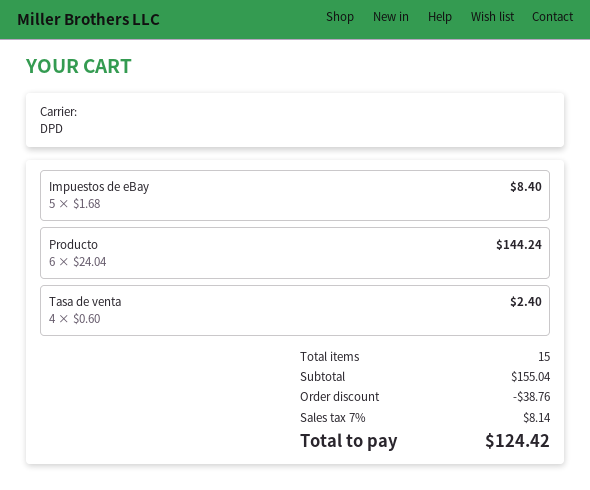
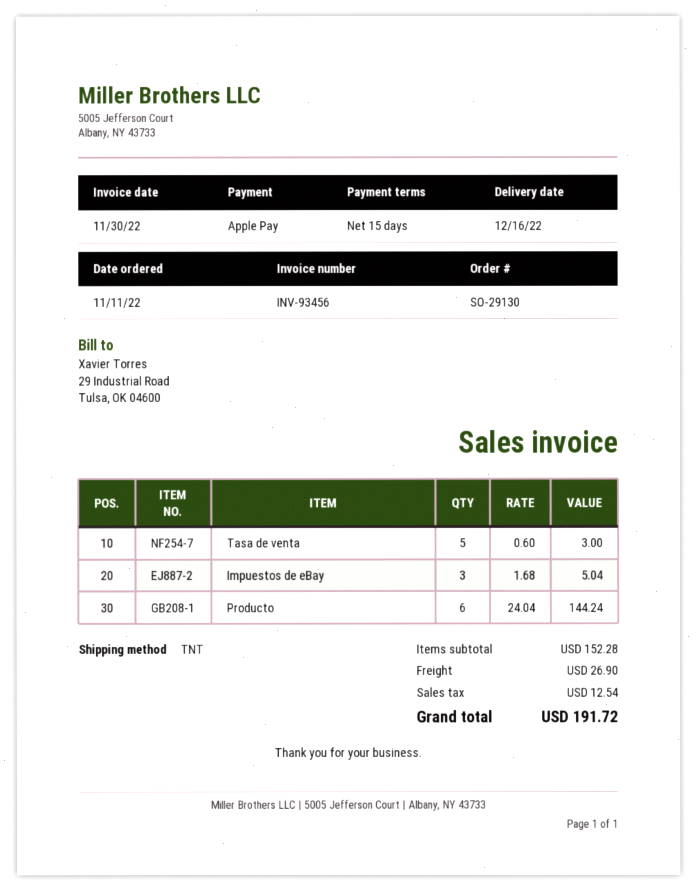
shipping method: DPD -> TNT
Impuestos de eBay: 5 x 1.68 = 8.40 -> 3 x 1.68 = 5.04
Tasa de venta: 4 x 0.60 = 2.40 -> 5 x 0.60 = 3.00
subtotal: 155.04 -> 152.28
discount: 38.76 -> none
shipping: none -> 26.90
tax: 8.14 -> 12.54
total: 124.42 -> 191.72

